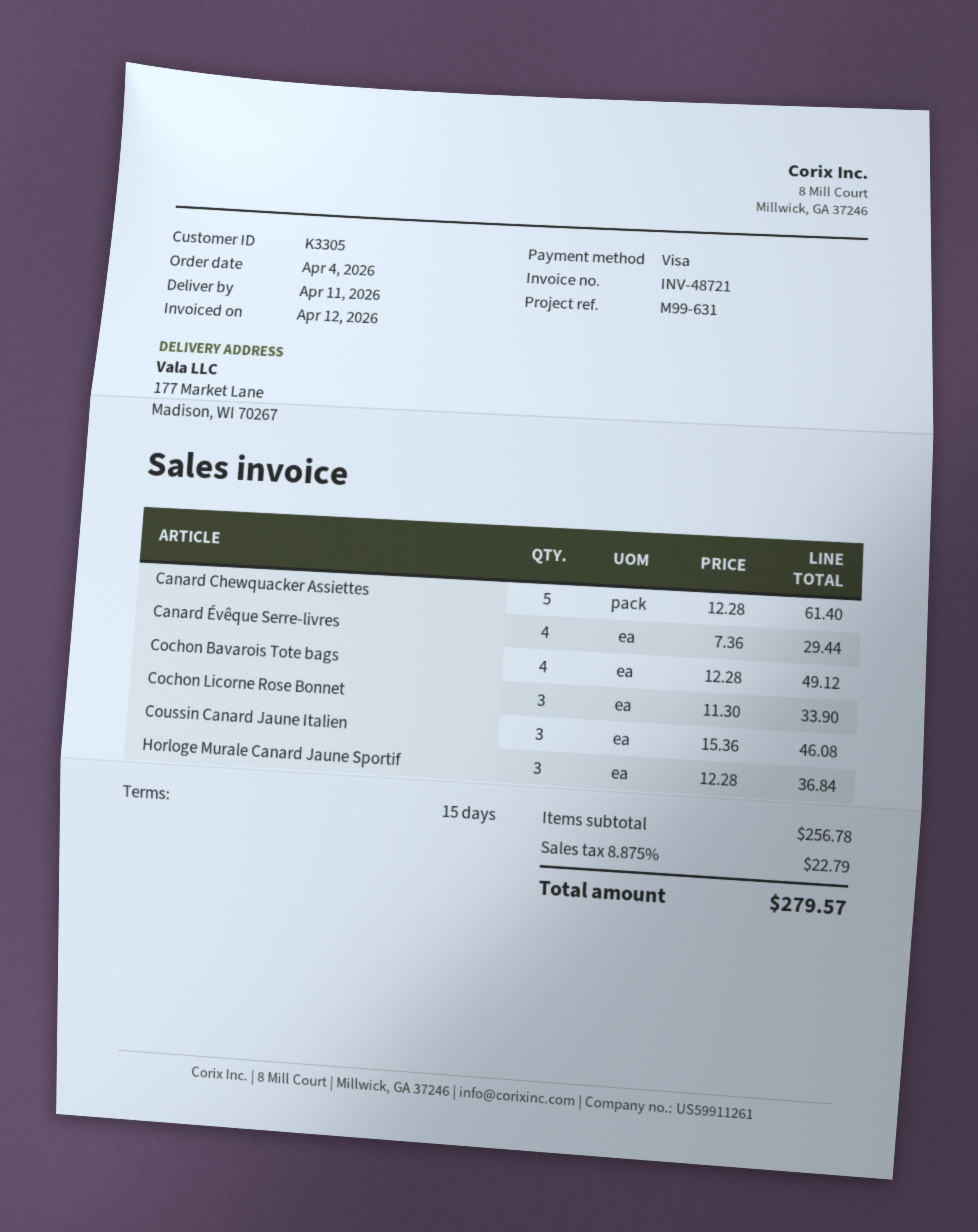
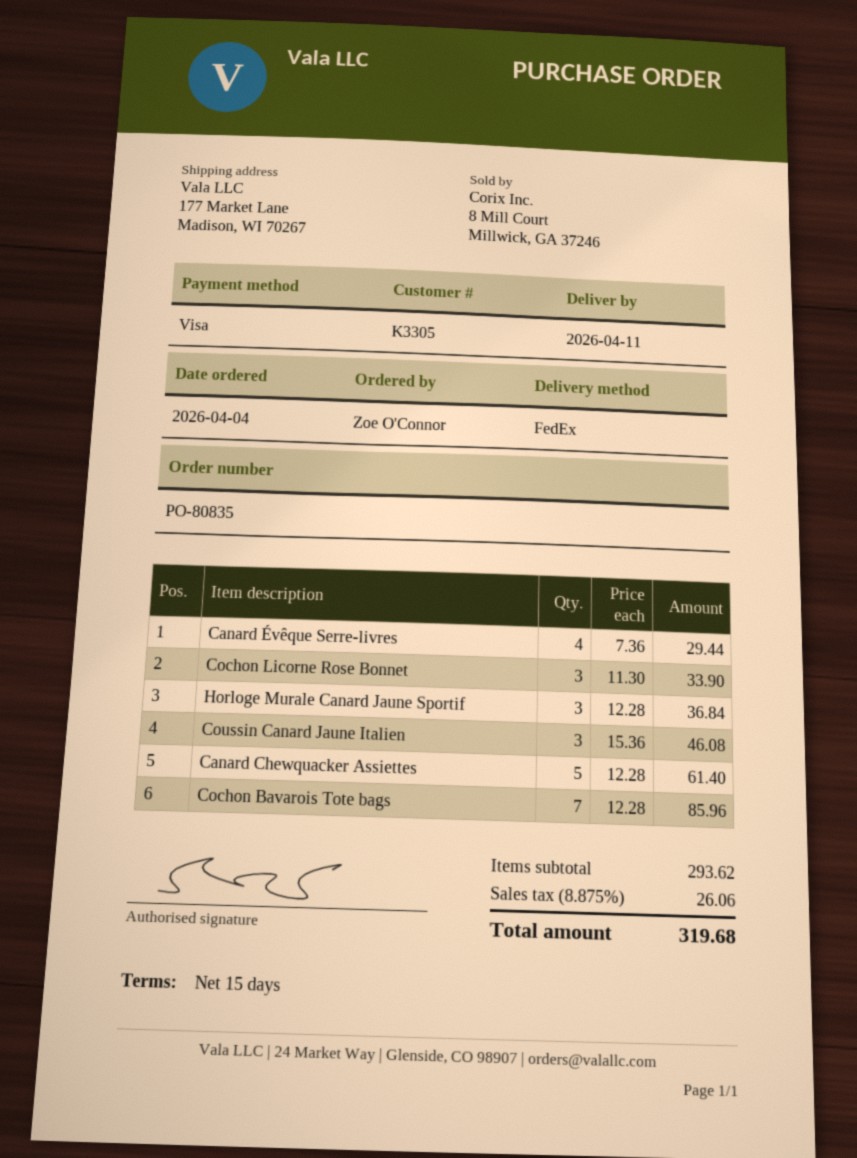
Cochon Bavarois Tote bags: 4 x 12.28 = 49.12 -> 7 x 12.28 = 85.96
subtotal: 256.78 -> 293.62
tax: 8.875% = 22.79 -> 8.875% = 26.06
total: 279.57 -> 319.68

